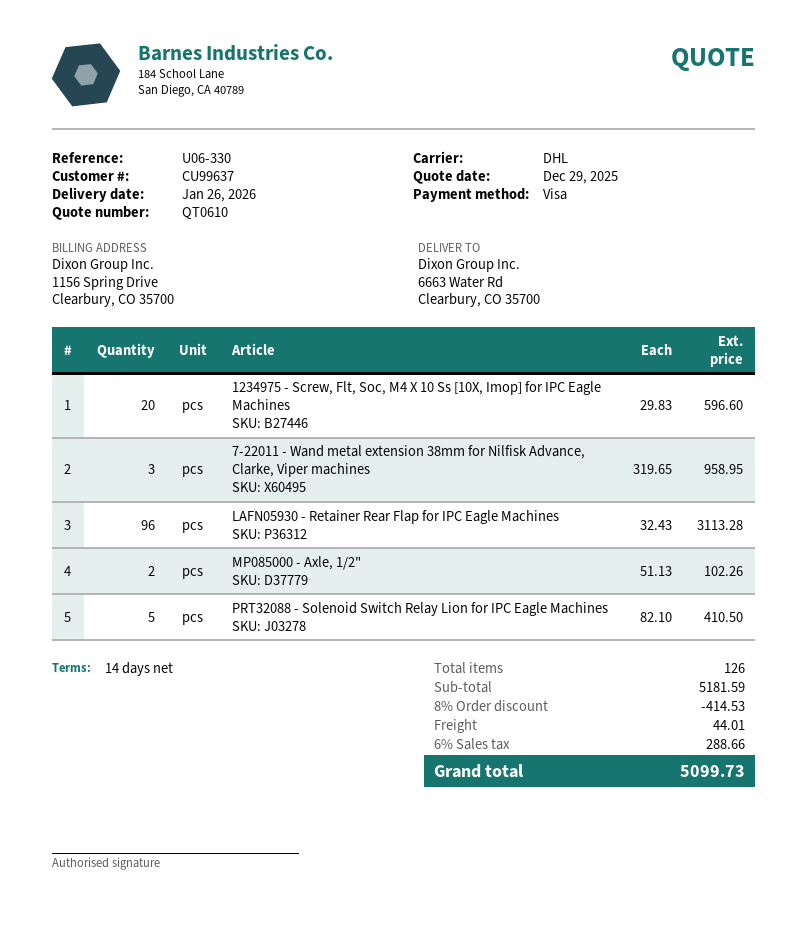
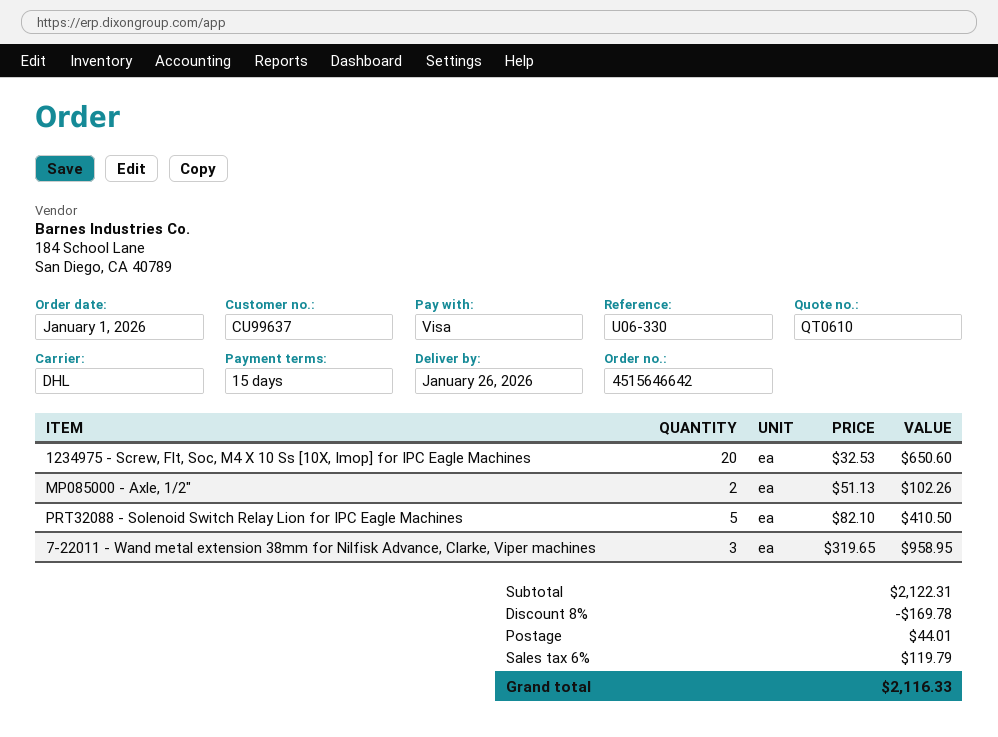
payment terms: 14 days -> 15 days
1234975 - Screw, Flt, Soc, M4 X 10 Ss [10X, Imop] for IPC Eagle Machines: 20 x 29.83 = 596.60 -> 20 x 32.53 = 650.60
LAFN05930 - Retainer Rear Flap for IPC Eagle Machines: 96 x 32.43 = 3113.28 -> none
subtotal: 5181.59 -> 2122.31
discount: 8% = 414.53 -> 8% = 169.78
tax: 6% = 288.66 -> 6% = 119.79
total: 5099.73 -> 2116.33

